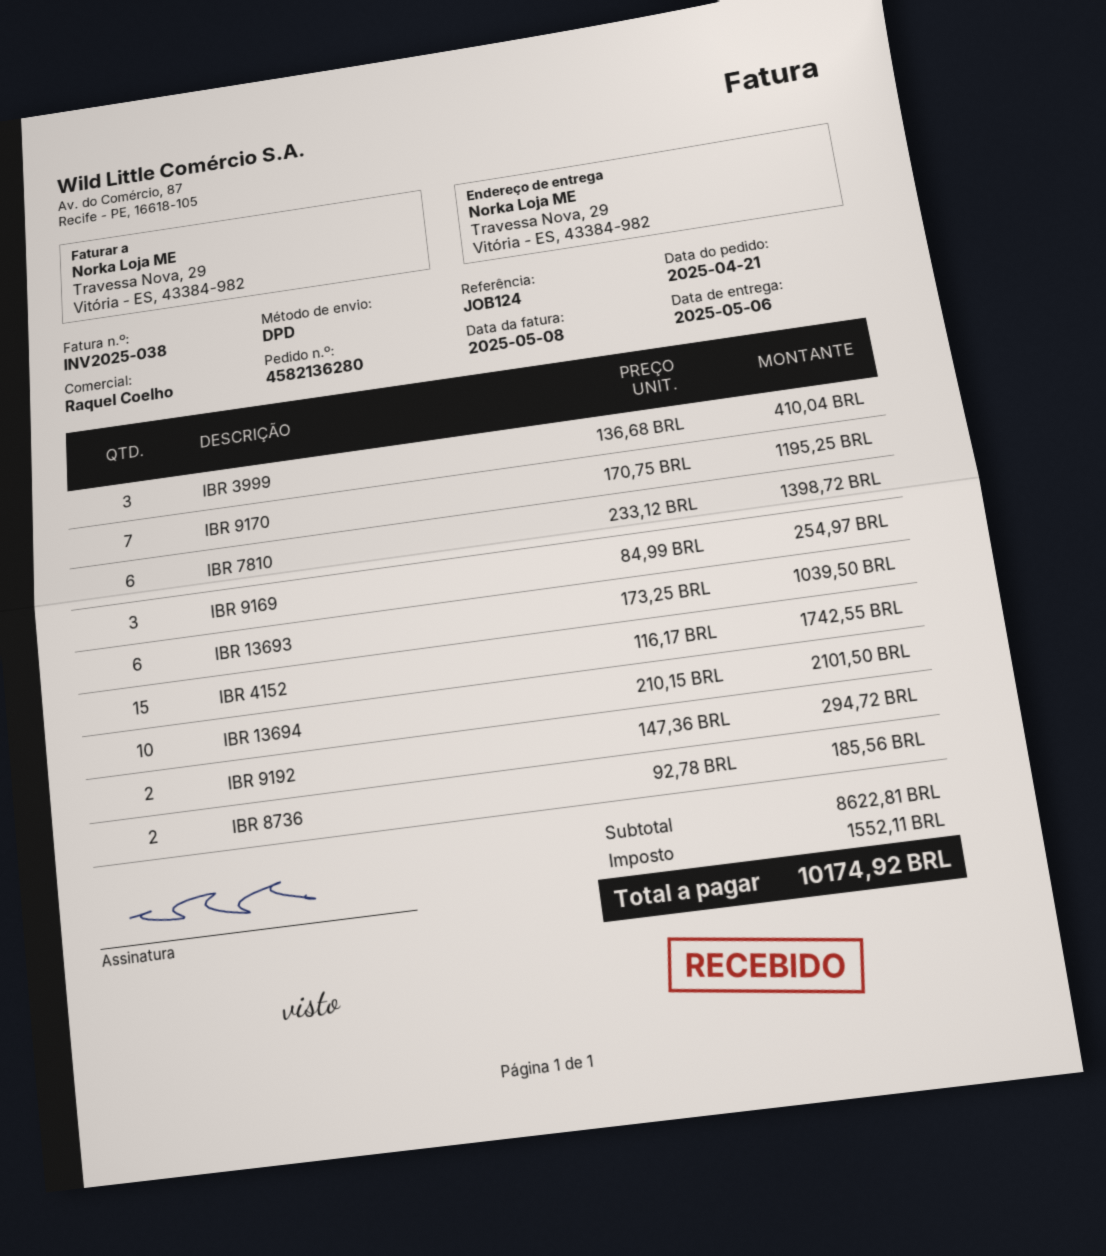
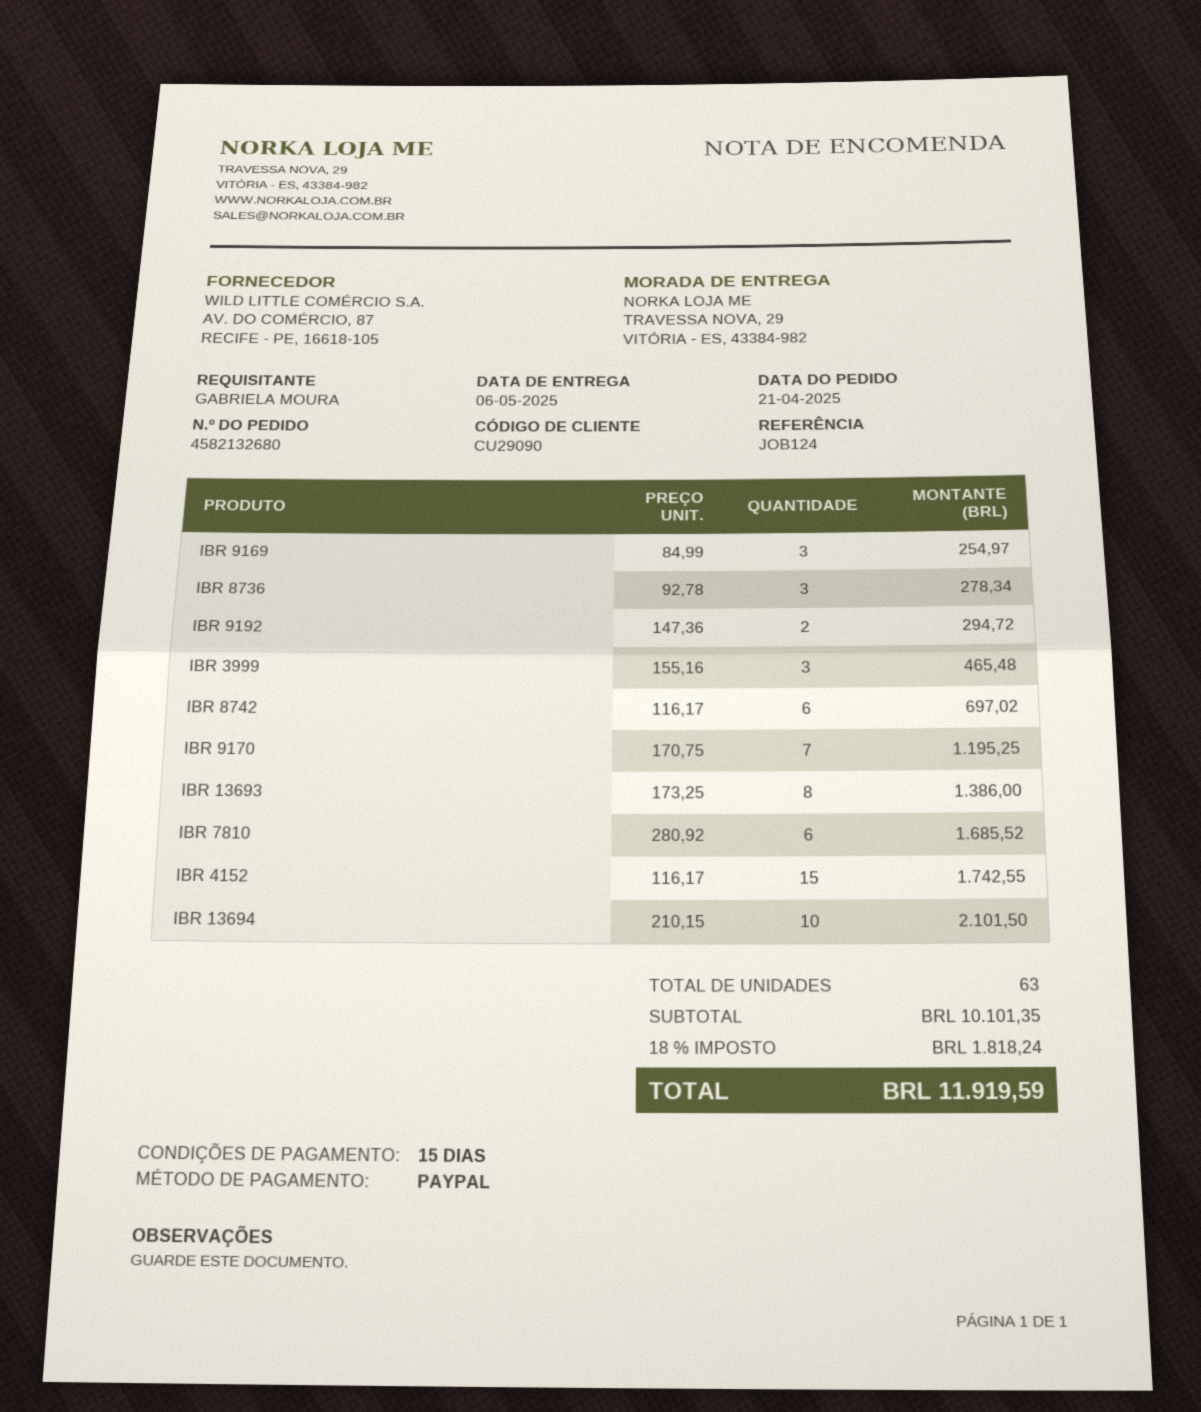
order number: 4582136280 -> 4582132680
IBR 3999: 3 x 136.68 = 410.04 -> 3 x 155.16 = 465.48
IBR 7810: 6 x 233.12 = 1398.72 -> 6 x 280.92 = 1685.52
IBR 13693: 6 x 173.25 = 1039.50 -> 8 x 173.25 = 1386.00
IBR 8736: 2 x 92.78 = 185.56 -> 3 x 92.78 = 278.34
IBR 8742: none -> 6 x 116.17 = 697.02
subtotal: 8622.81 -> 10101.35
tax: 1552.11 -> 1818.24
total: 10174.92 -> 11919.59

